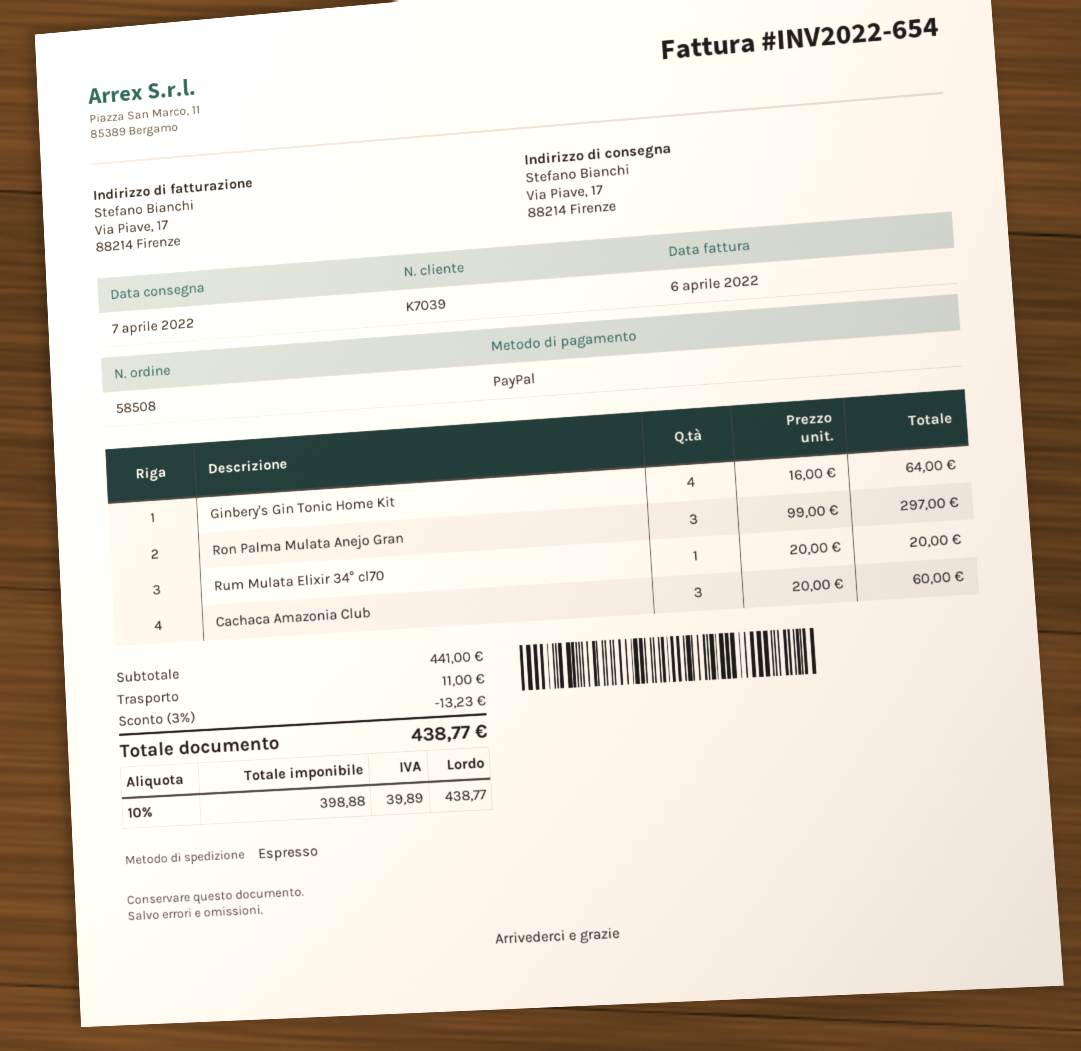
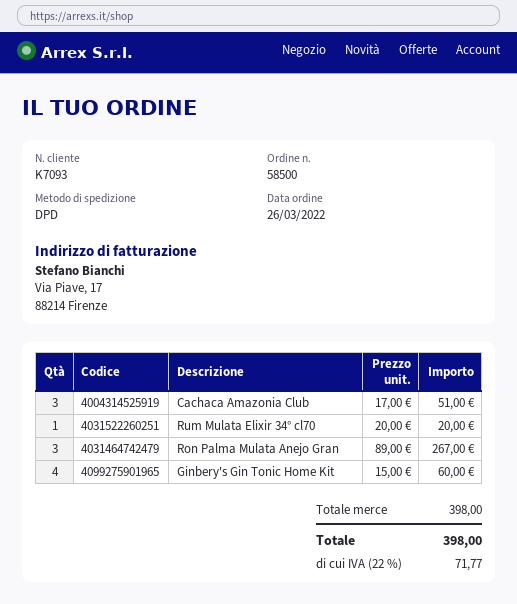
order number: 58508 -> 58500
customer number: K7039 -> K7093
shipping method: express -> DPD
Ginbery's Gin Tonic Home Kit: 4 x 16.00 = 64.00 -> 4 x 15.00 = 60.00
Ron Palma Mulata Anejo Gran: 3 x 99.00 = 297.00 -> 3 x 89.00 = 267.00
Cachaca Amazonia Club: 3 x 20.00 = 60.00 -> 3 x 17.00 = 51.00
subtotal: 441.00 -> 398.00
discount: 3% = 13.23 -> none
shipping: 11.00 -> none
tax: 10% = 39.89 -> 22% = 71.77
total: 438.77 -> 398.00

